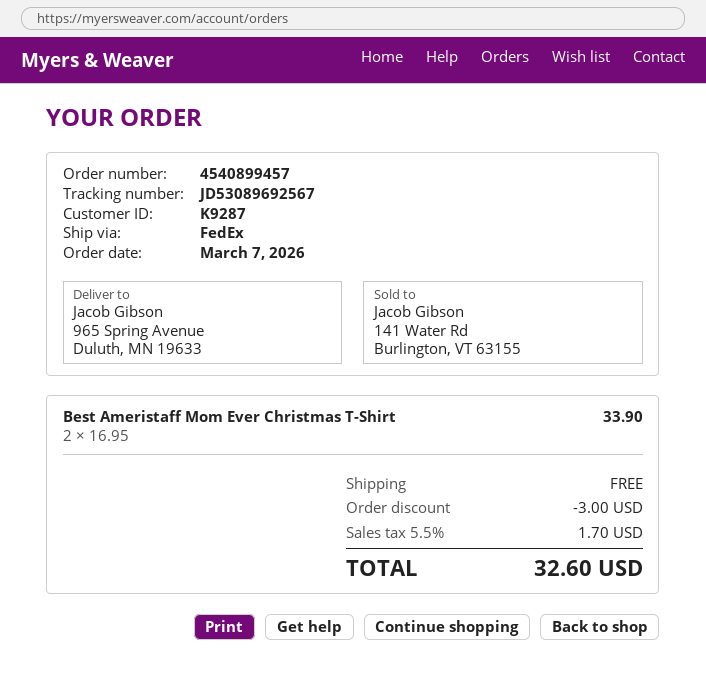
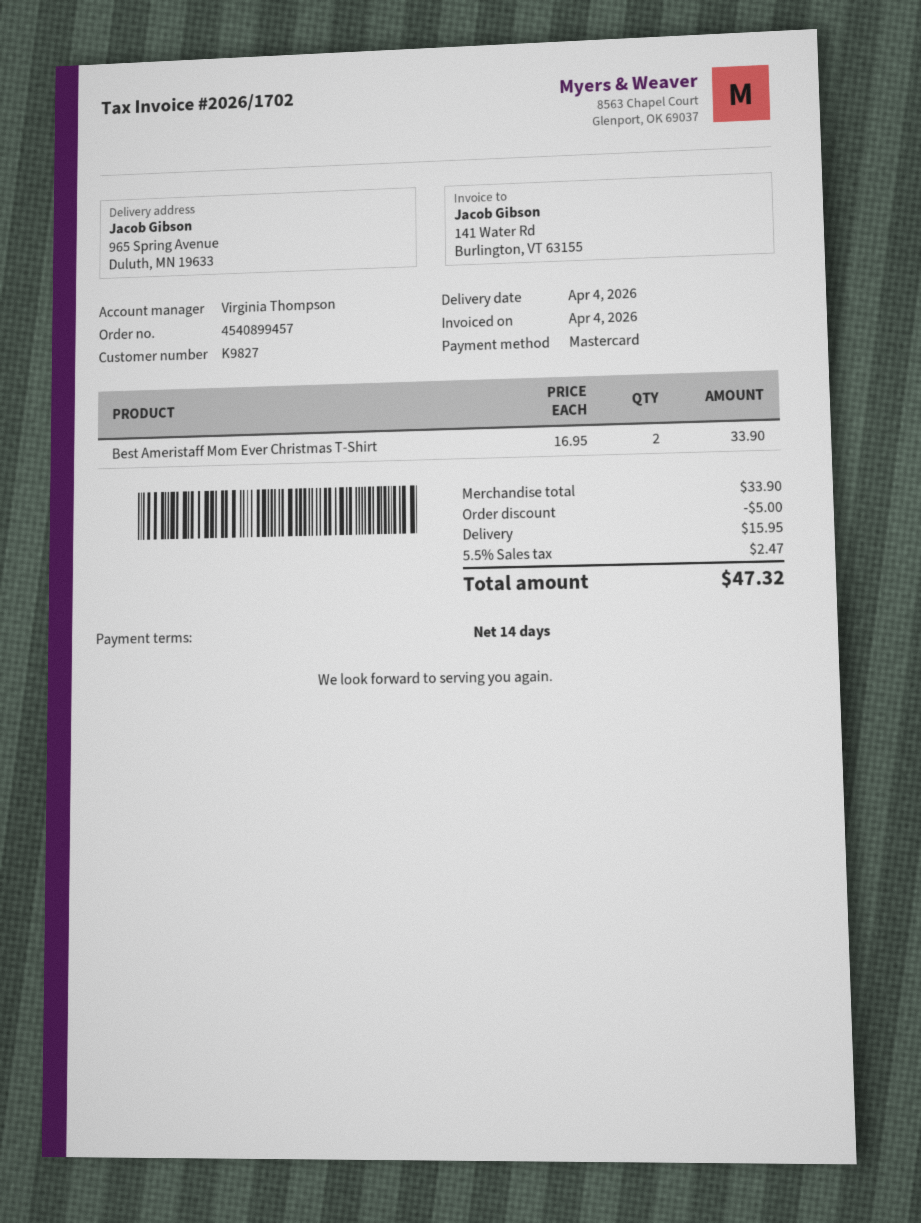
customer number: K9287 -> K9827
discount: 3.00 -> 5.00
shipping: 0.00 -> 15.95
tax: 5.5% = 1.70 -> 5.5% = 2.47
total: 32.60 -> 47.32

